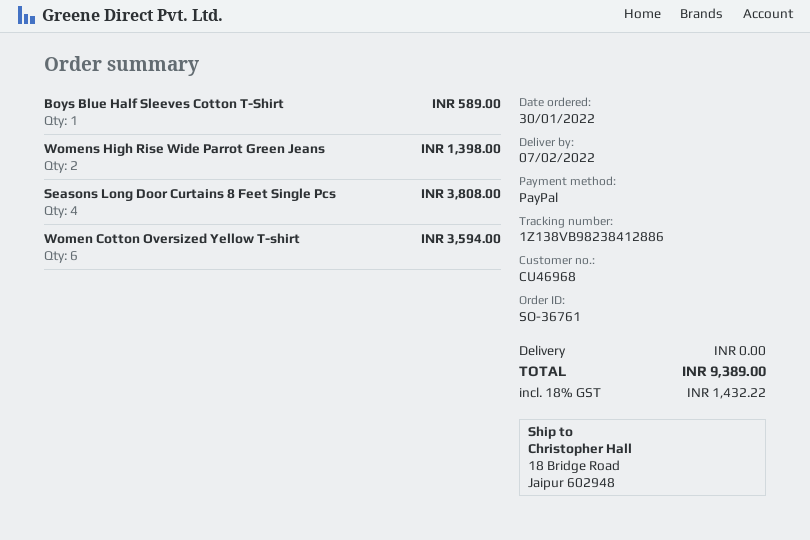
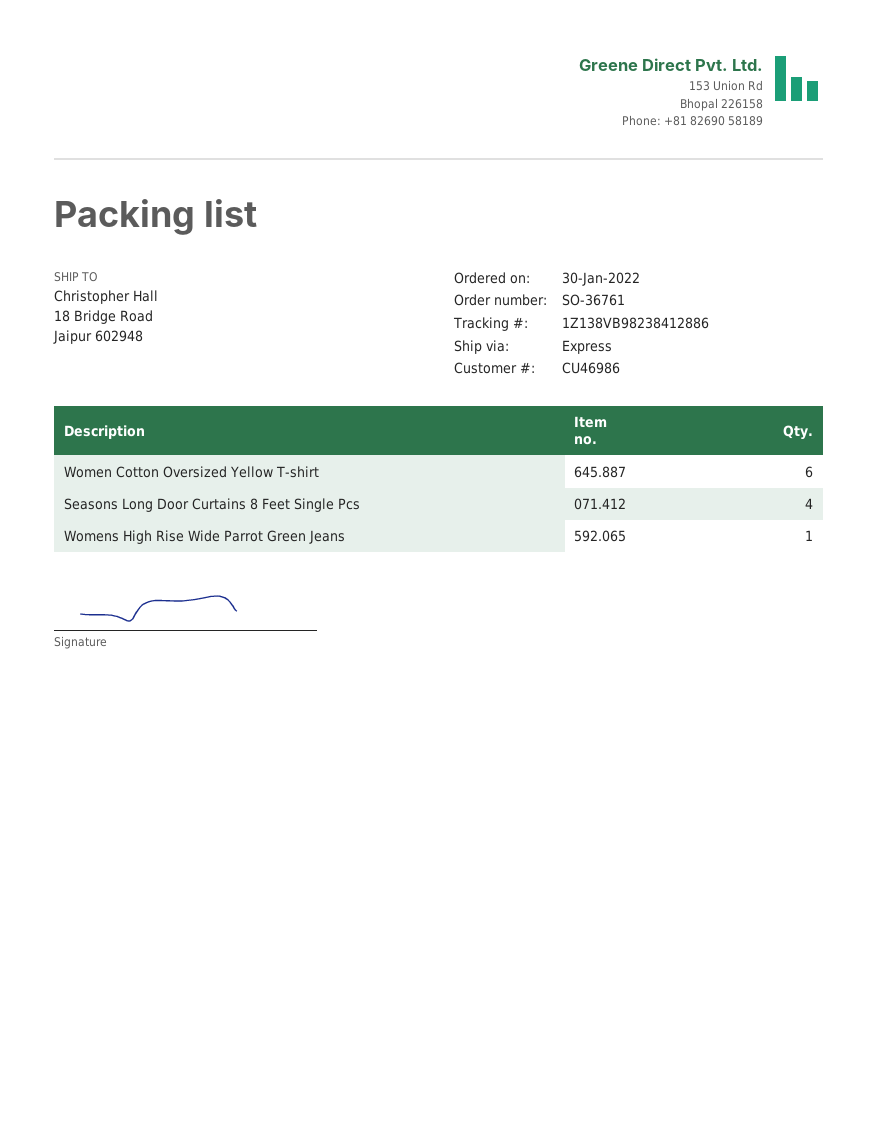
customer number: CU46968 -> CU46986
Boys Blue Half Sleeves Cotton T-Shirt: 1 -> none
Womens High Rise Wide Parrot Green Jeans: 2 -> 1

